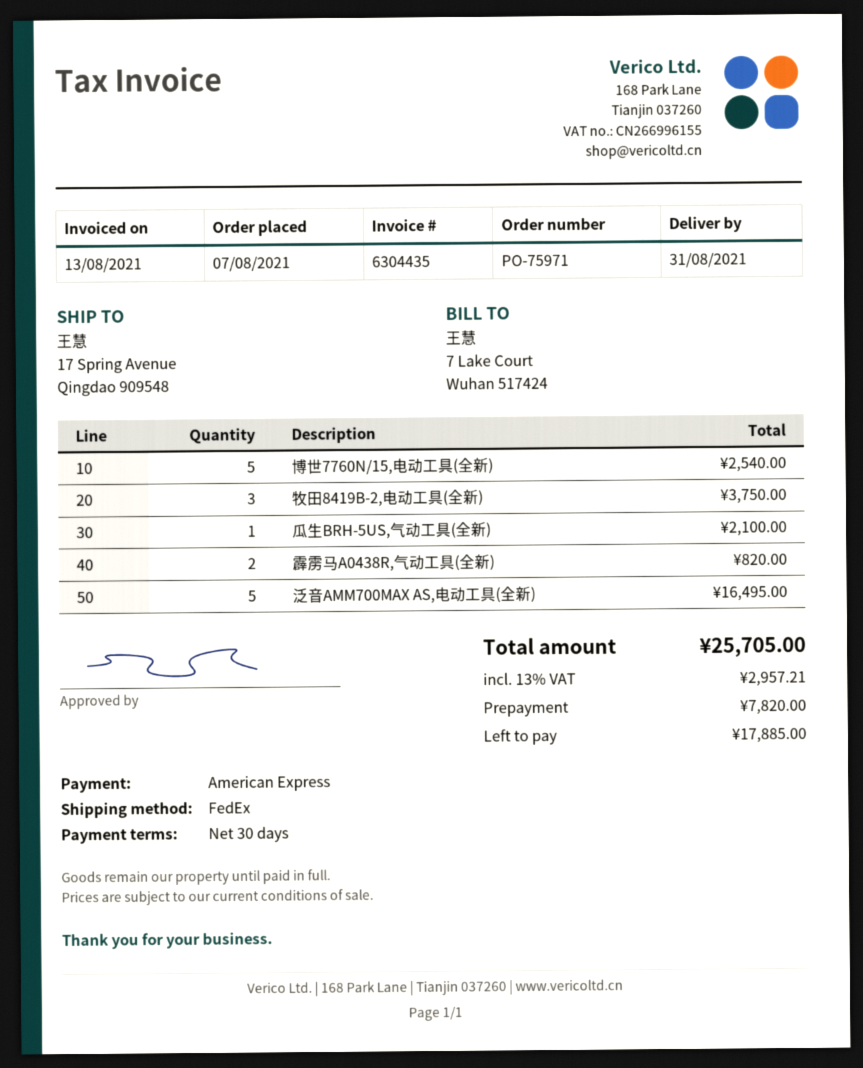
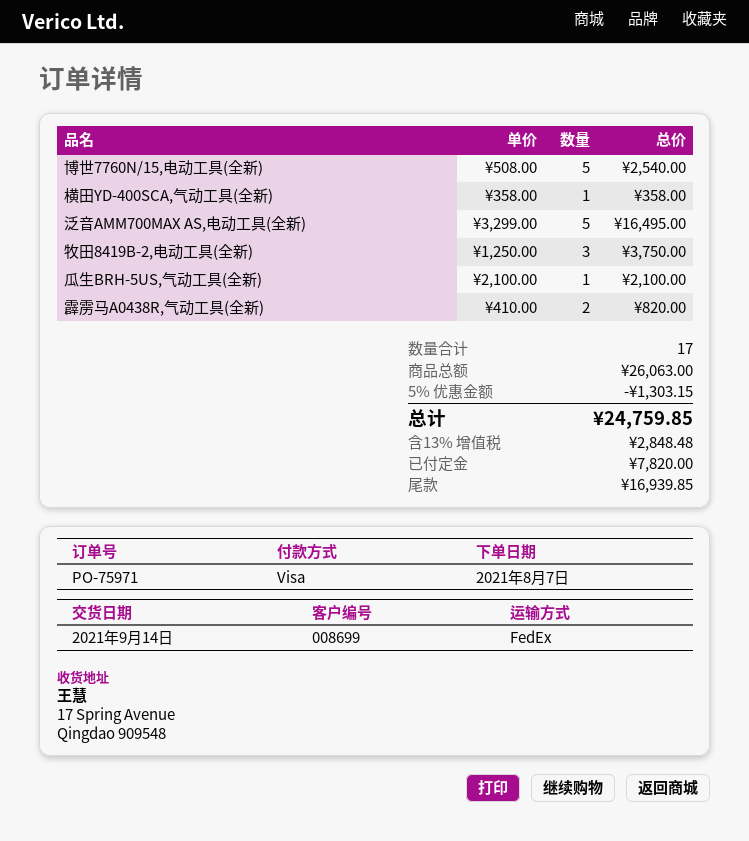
delivery date: 2021-08-31 -> 2021-09-14
payment method: American Express -> Visa
横田YD-400SCA,气动工具(全新): none -> 1 for 358.00
discount: none -> 5% = 1303.15
tax: 13% = 2957.21 -> 13% = 2848.48
total: 25705.00 -> 24759.85
balance: 17885.00 -> 16939.85

